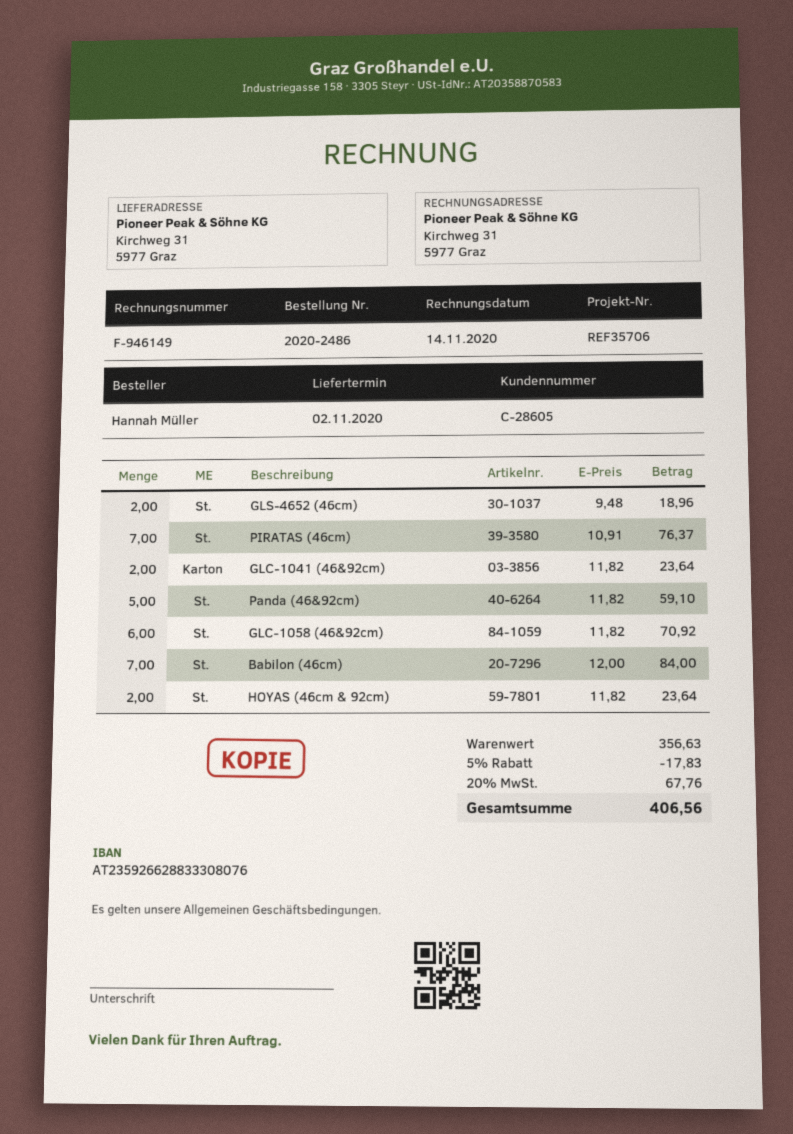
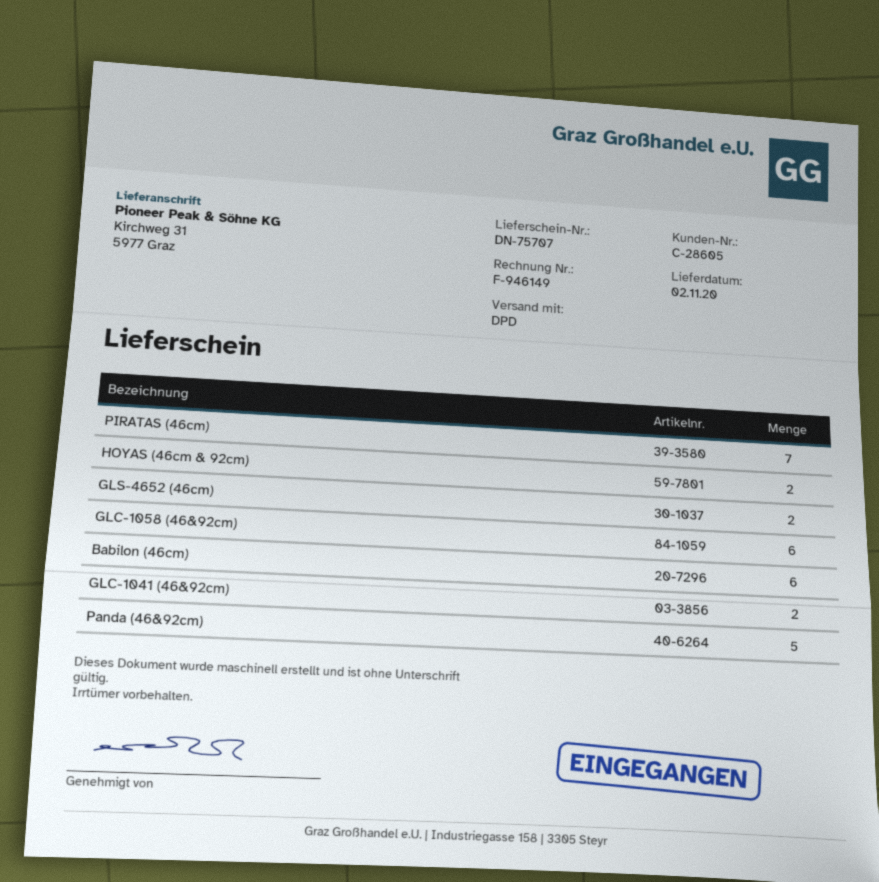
Babilon (46cm): 7 -> 6

